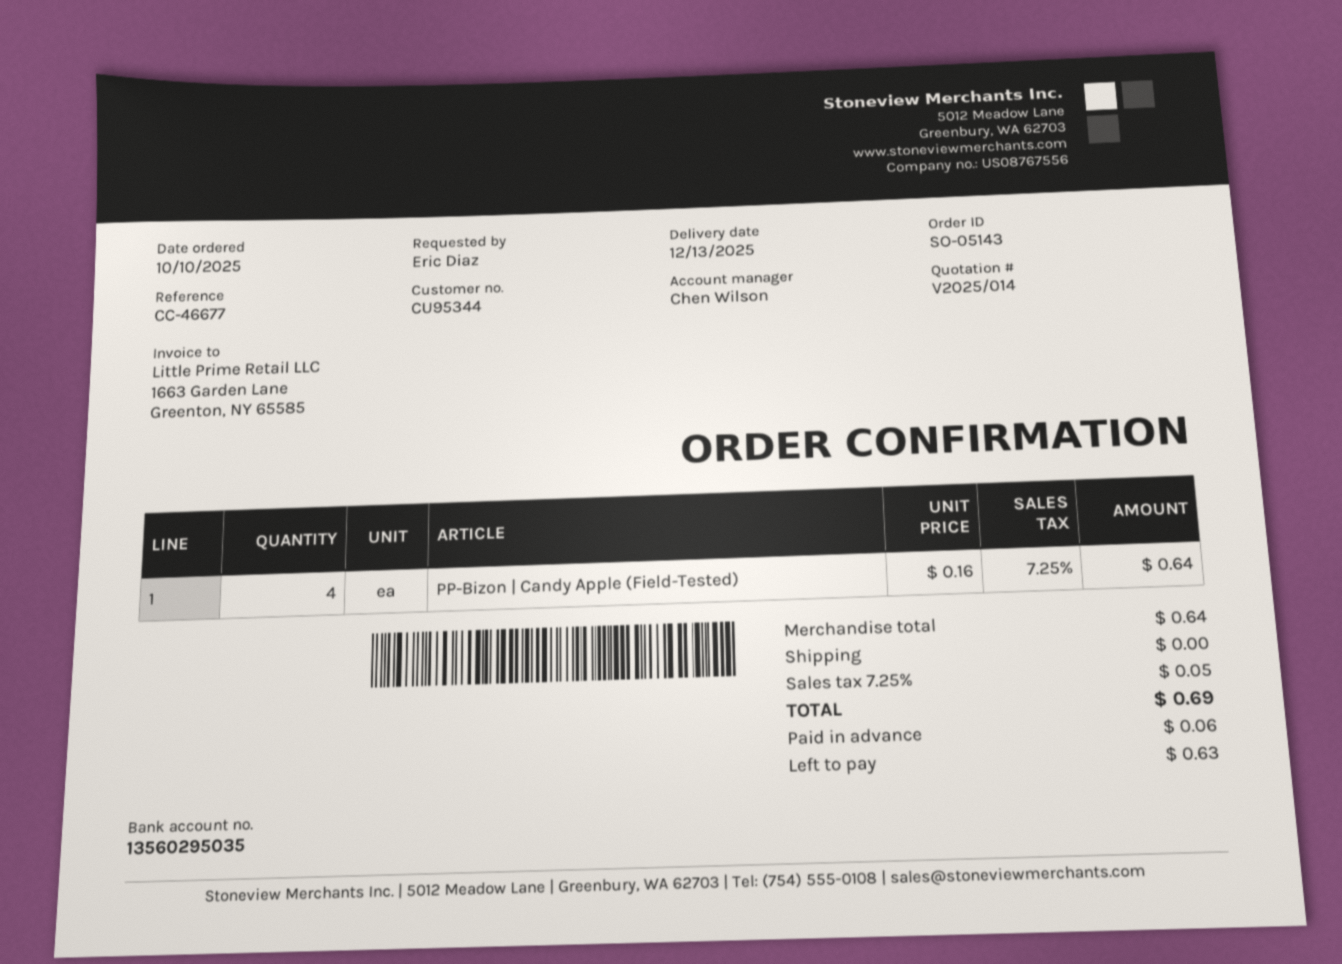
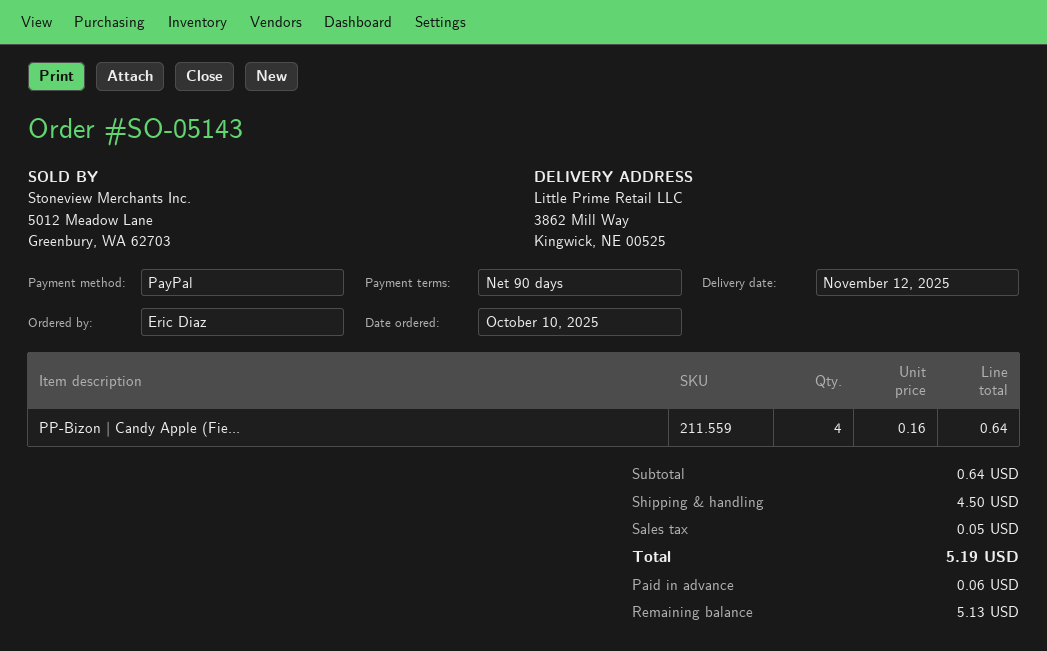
delivery date: 2025-12-13 -> 2025-11-12
shipping: 0.00 -> 4.50
total: 0.69 -> 5.19
balance: 0.63 -> 5.13

